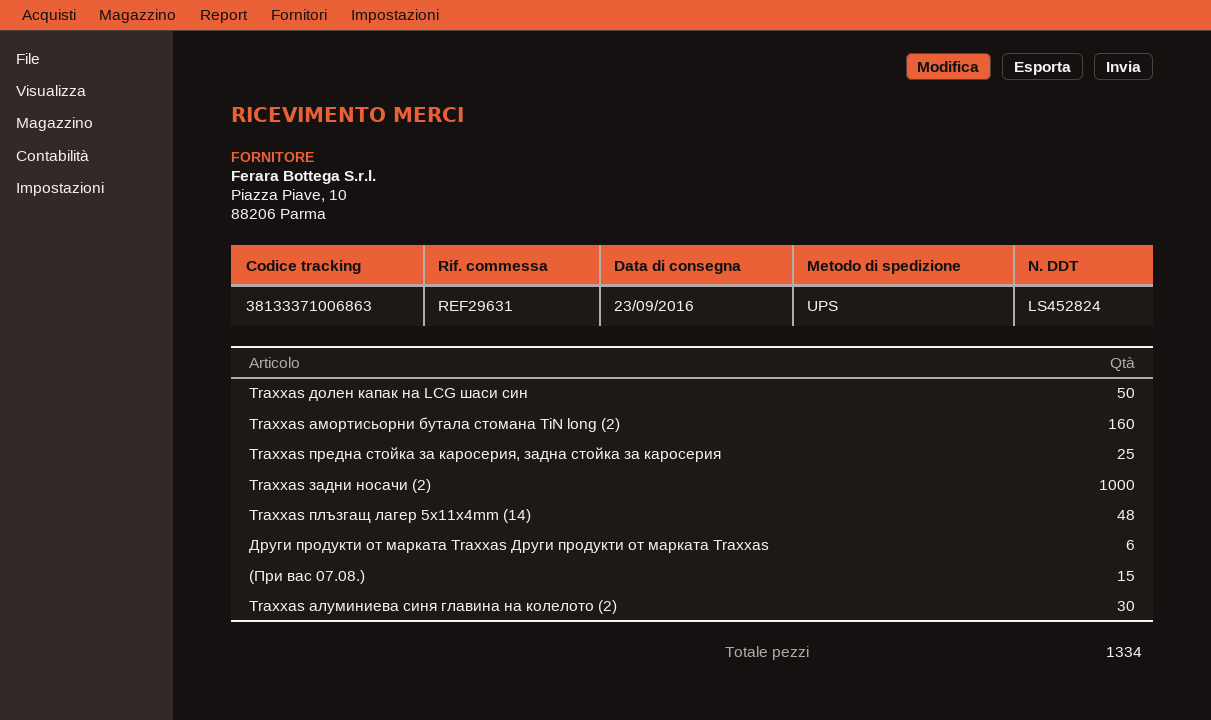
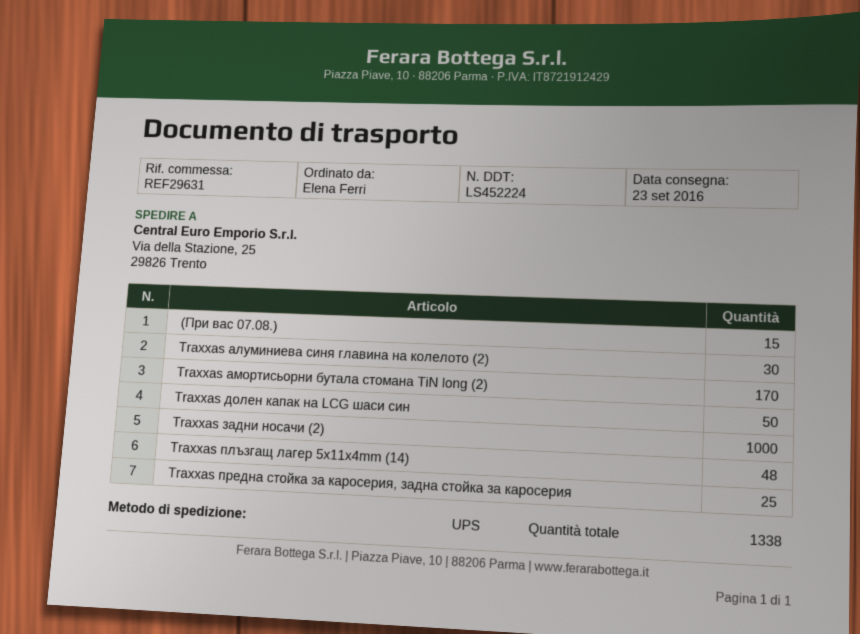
delivery note number: LS452824 -> LS452224
Traxxas амортисьорни бутала стомана TiN long (2): 160 -> 170
Други продукти от марката Traxxas Други продукти от марката Traxxas: 6 -> none
total quantity: 1334 -> 1338

